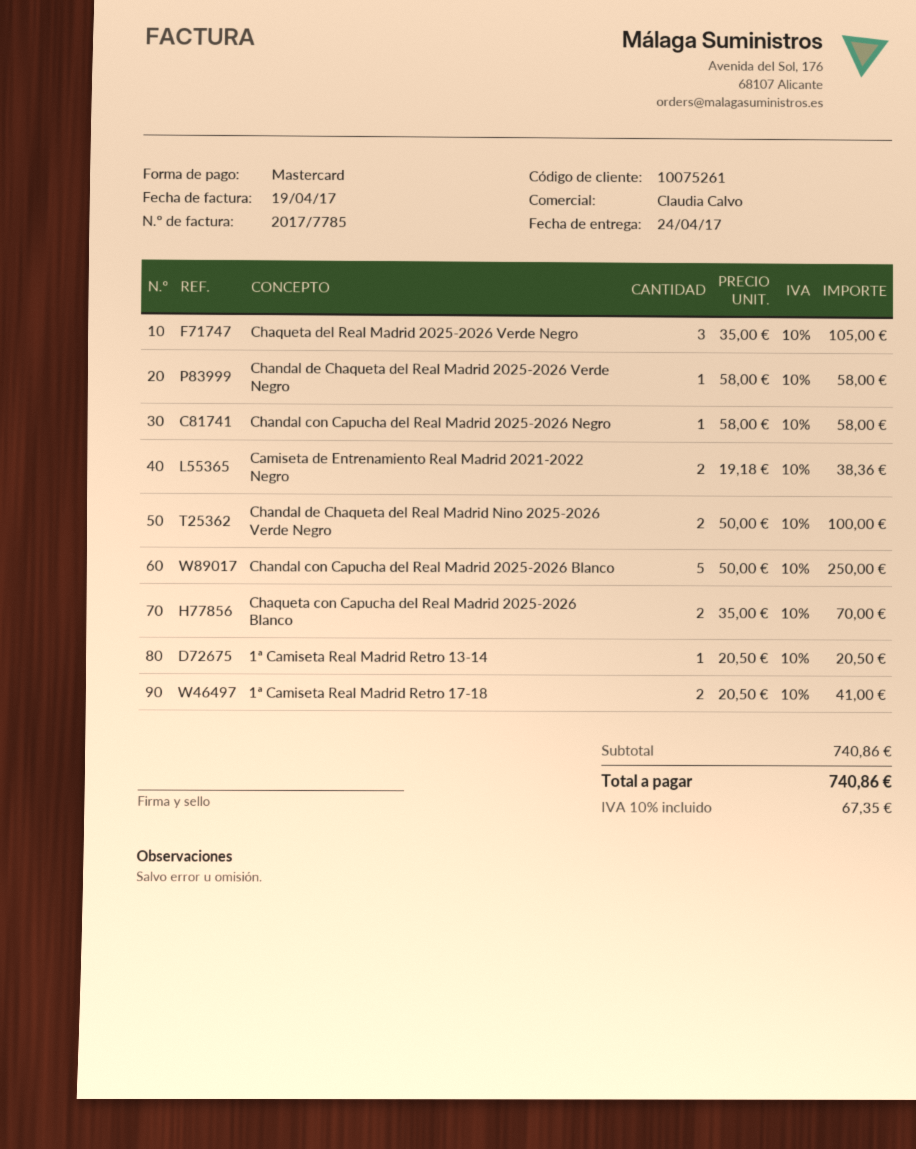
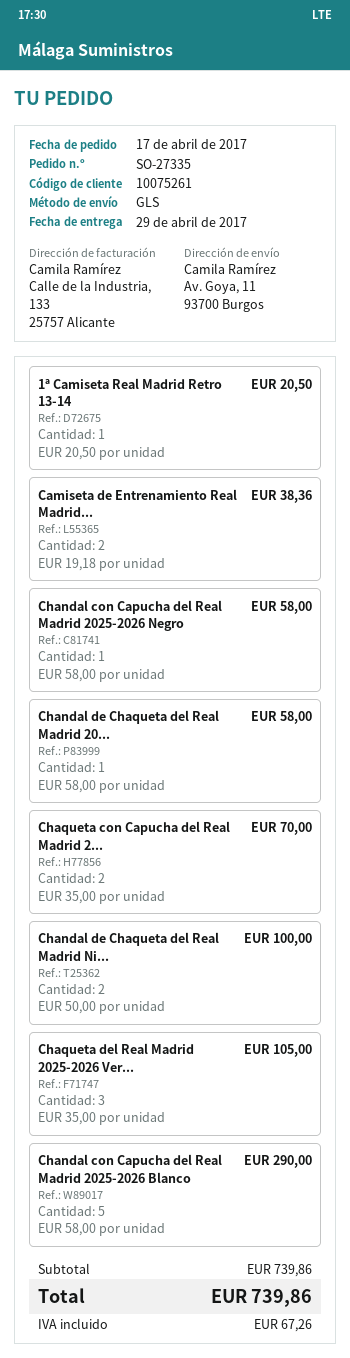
delivery date: 2017-04-24 -> 2017-04-29
Chandal con Capucha del Real Madrid 2025-2026 Blanco: 5 x 50.00 = 250.00 -> 5 x 58.00 = 290.00
1ª Camiseta Real Madrid Retro 17-18: 2 x 20.50 = 41.00 -> none
subtotal: 740.86 -> 739.86
tax: 67.35 -> 67.26
total: 740.86 -> 739.86

